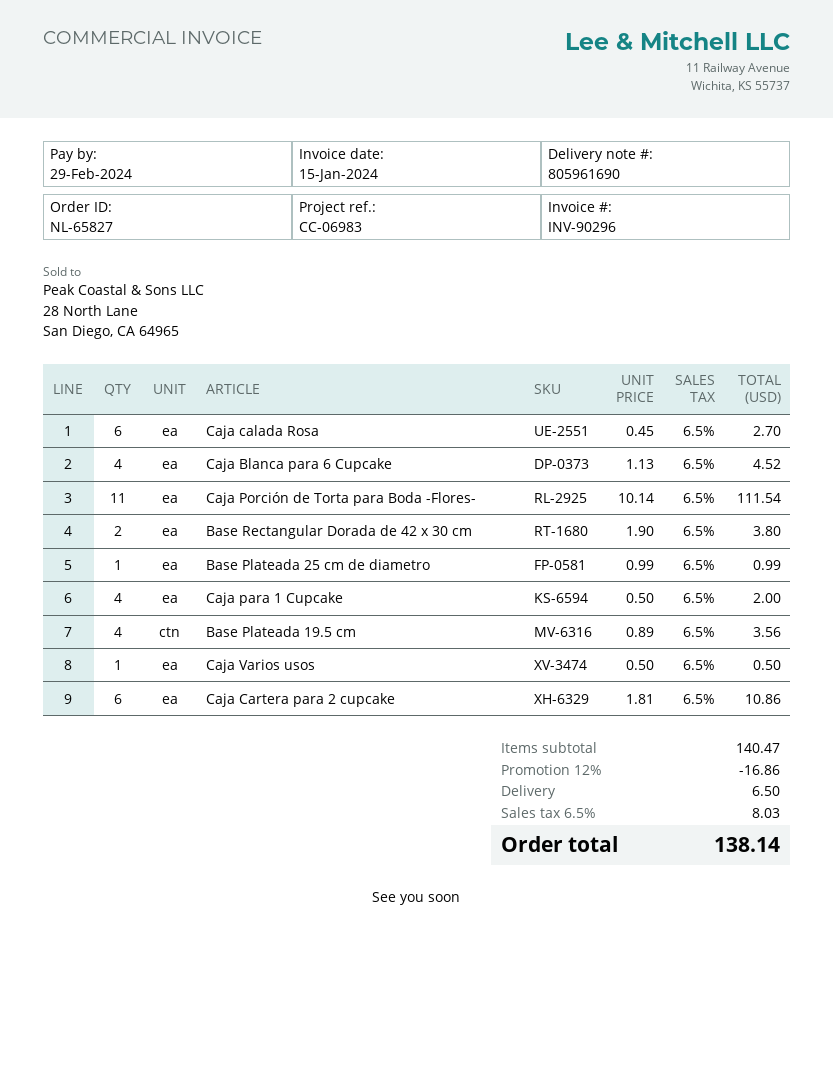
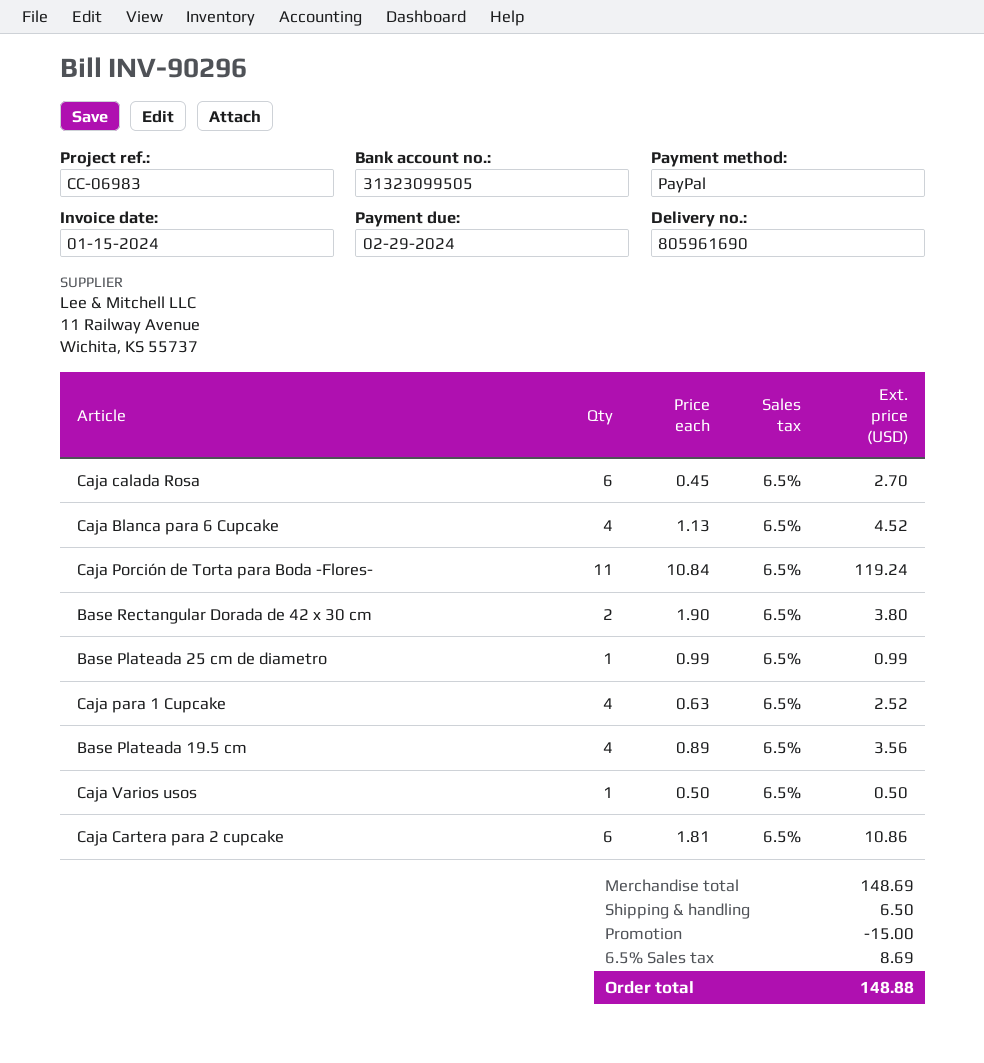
Caja Porción de Torta para Boda -Flores-: 11 x 10.14 = 111.54 -> 11 x 10.84 = 119.24
Caja para 1 Cupcake: 4 x 0.50 = 2.00 -> 4 x 0.63 = 2.52
subtotal: 140.47 -> 148.69
discount: 16.86 -> 15.00
tax: 6.5% = 8.03 -> 6.5% = 8.69
total: 138.14 -> 148.88

